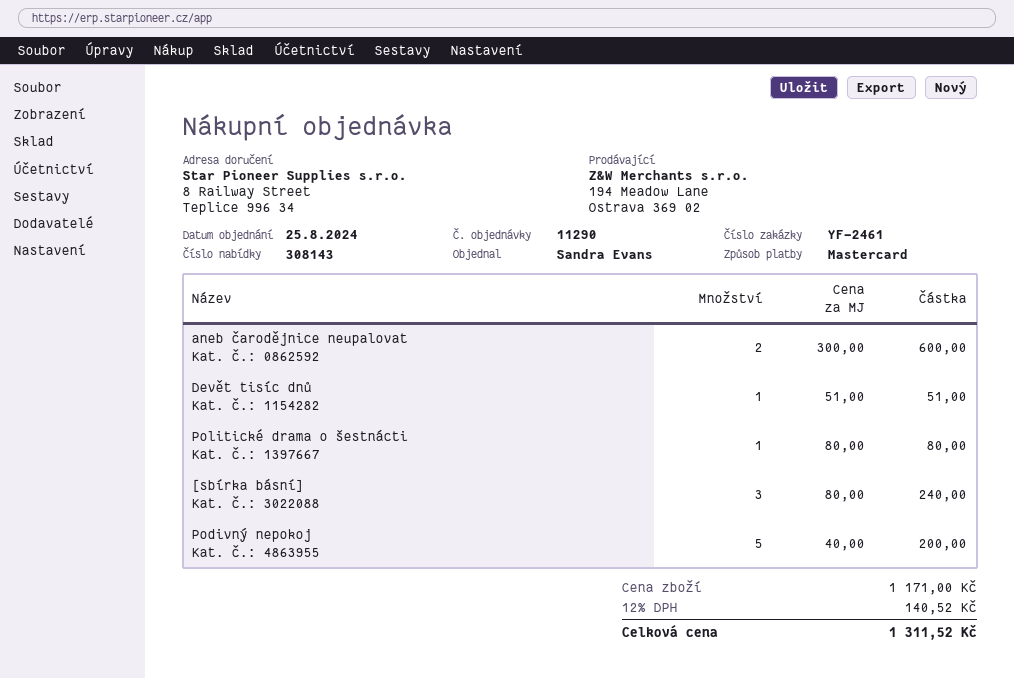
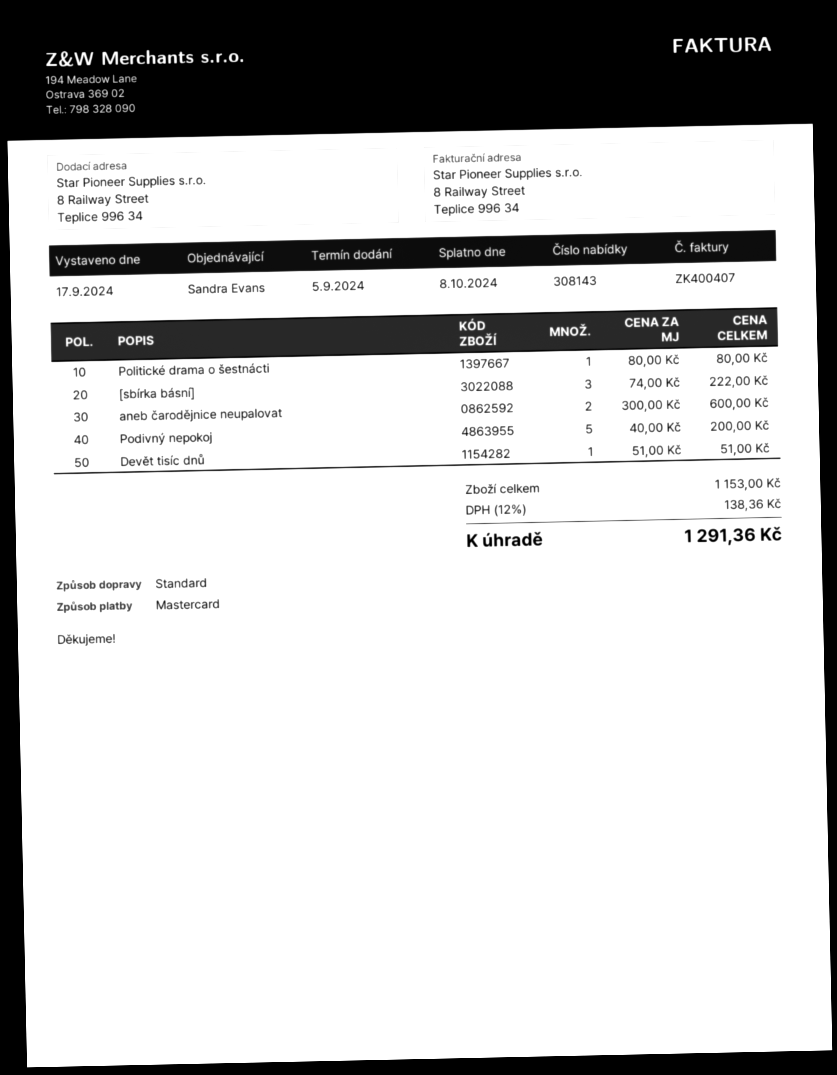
[sbírka básní]: 3 x 80.00 = 240.00 -> 3 x 74.00 = 222.00
subtotal: 1171.00 -> 1153.00
tax: 12% = 140.52 -> 12% = 138.36
total: 1311.52 -> 1291.36

